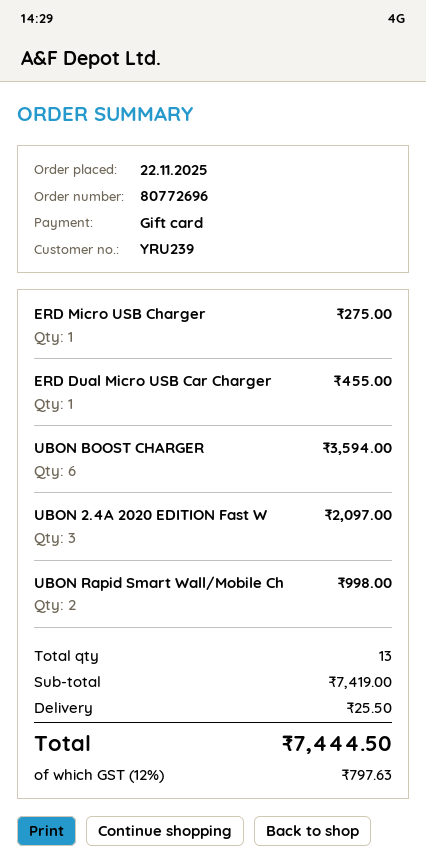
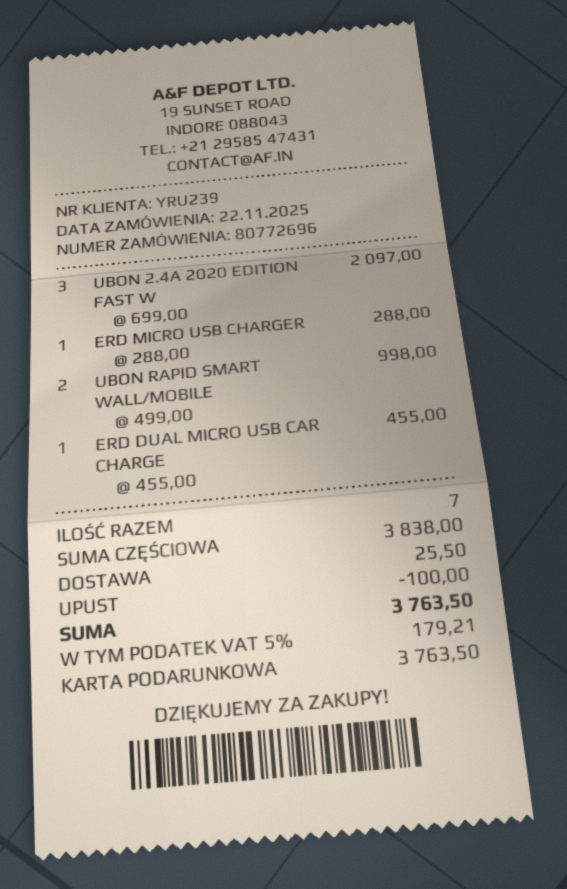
ERD Micro USB Charger: 1 for 275.00 -> 1 for 288.00
UBON BOOST CHARGER: 6 for 3594.00 -> none
total quantity: 13 -> 7
subtotal: 7419.00 -> 3838.00
discount: none -> 100.00
tax: 12% = 797.63 -> 5% = 179.21
total: 7444.50 -> 3763.50

